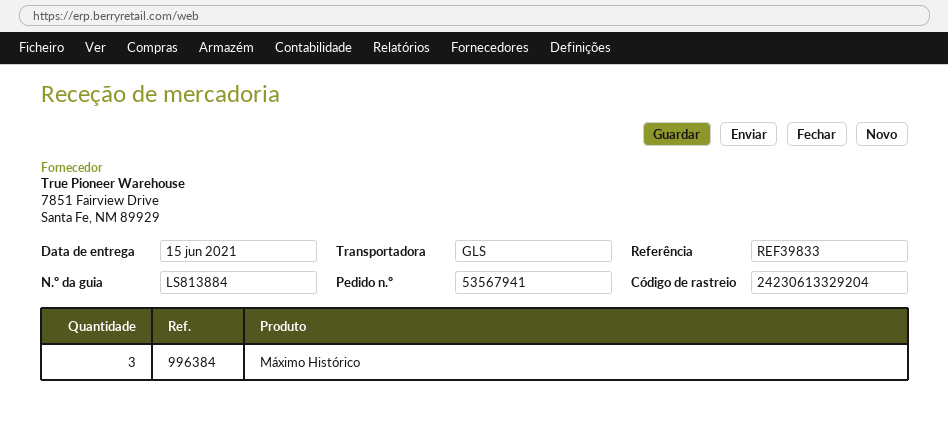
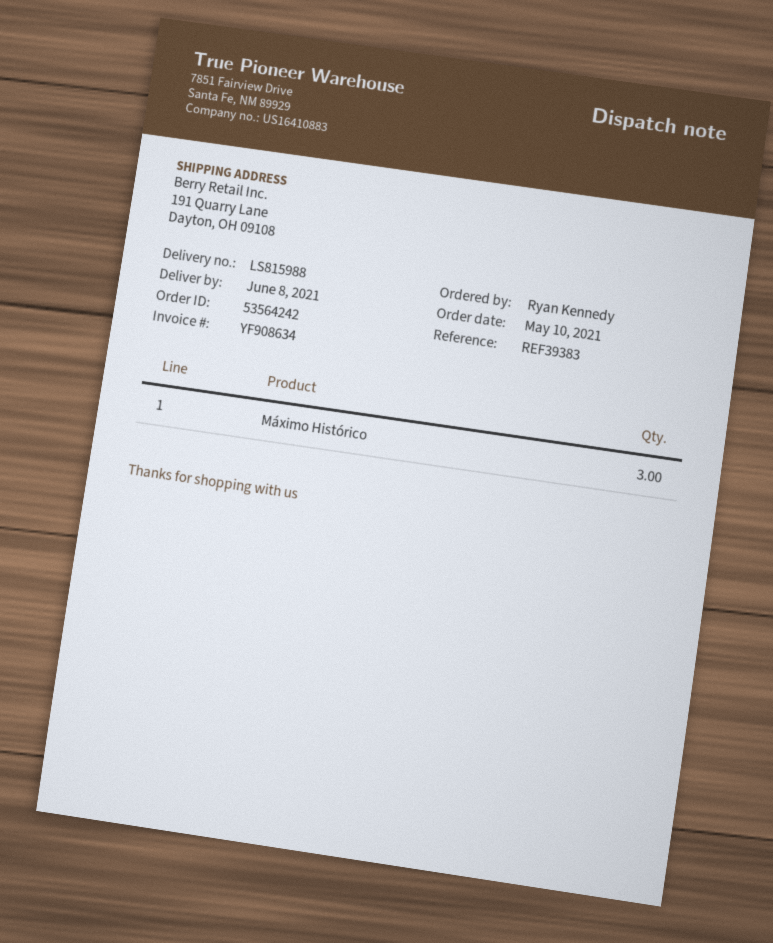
order number: 53567941 -> 53564242
delivery note number: LS813884 -> LS815988
delivery date: 2021-06-15 -> 2021-06-08
reference: REF39833 -> REF39383

